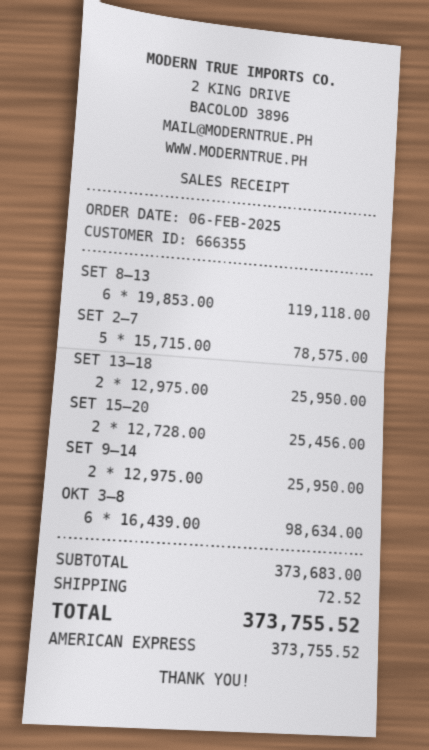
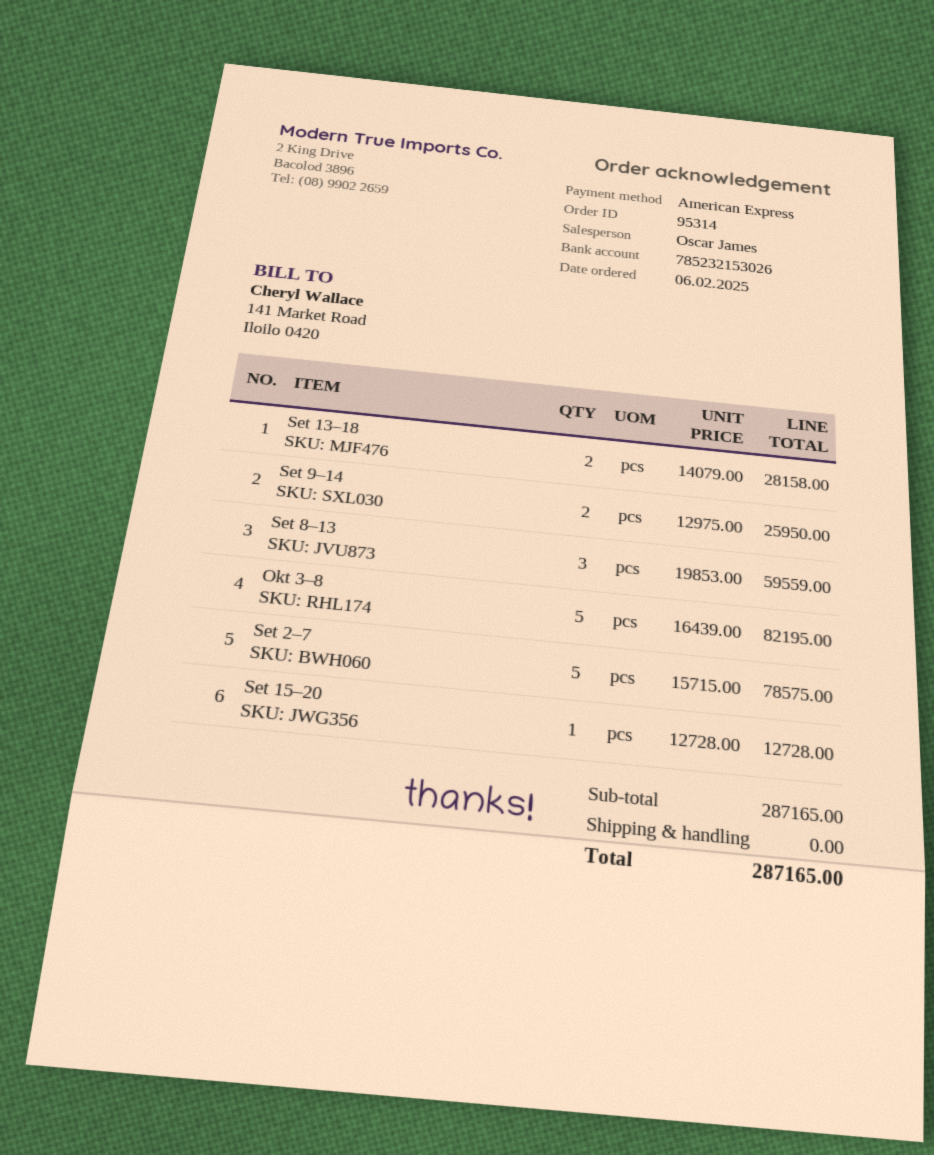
SET 8–13: 6 x 19853.00 = 119118.00 -> 3 x 19853.00 = 59559.00
SET 13–18: 2 x 12975.00 = 25950.00 -> 2 x 14079.00 = 28158.00
SET 15–20: 2 x 12728.00 = 25456.00 -> 1 x 12728.00 = 12728.00
OKT 3–8: 6 x 16439.00 = 98634.00 -> 5 x 16439.00 = 82195.00
subtotal: 373683.00 -> 287165.00
shipping: 72.52 -> 0.00
total: 373755.52 -> 287165.00

